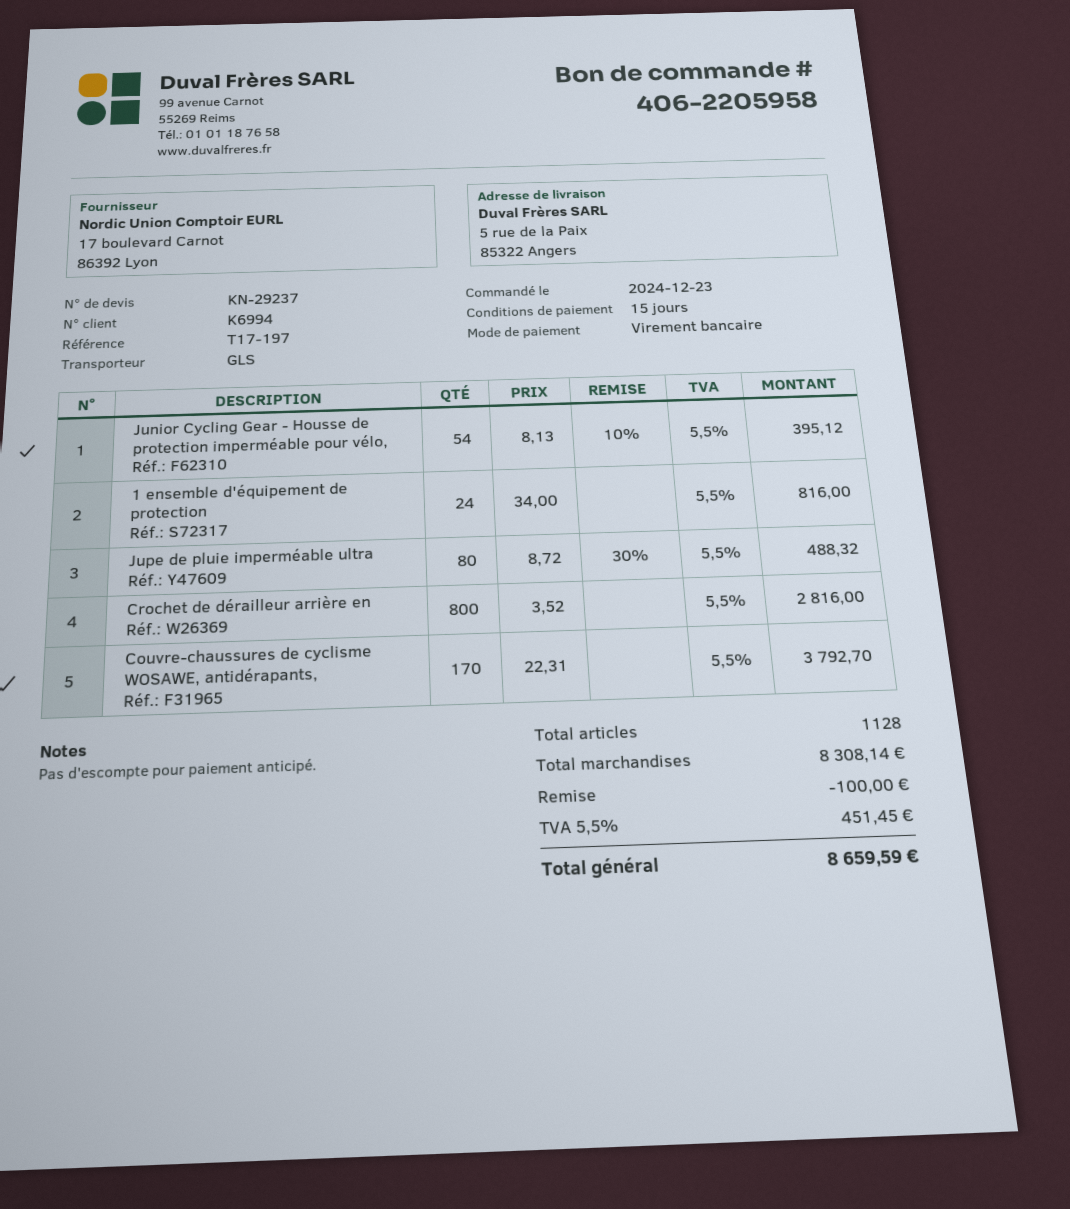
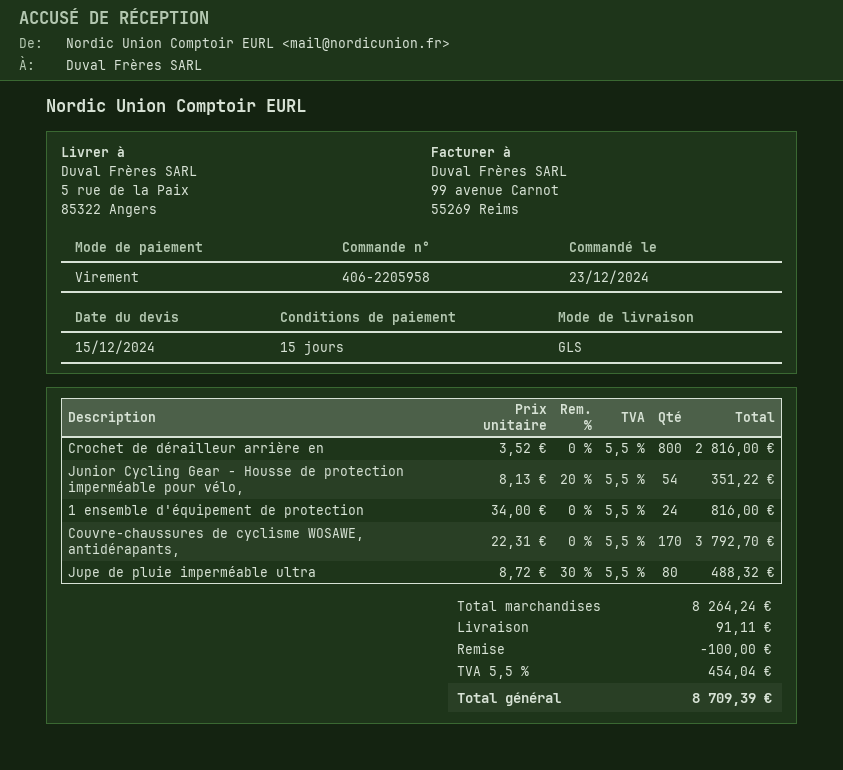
Junior Cycling Gear - Housse de protection imperméable pour vélo,: 54 x 8.13 - 10% = 395.12 -> 54 x 8.13 - 20% = 351.22
subtotal: 8308.14 -> 8264.24
shipping: none -> 91.11
tax: 5.5% = 451.45 -> 5.5% = 454.04
total: 8659.59 -> 8709.39

